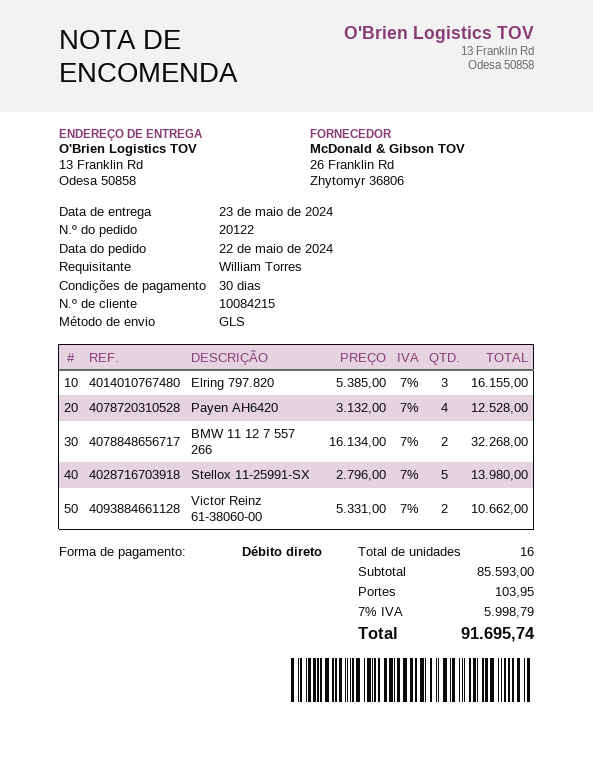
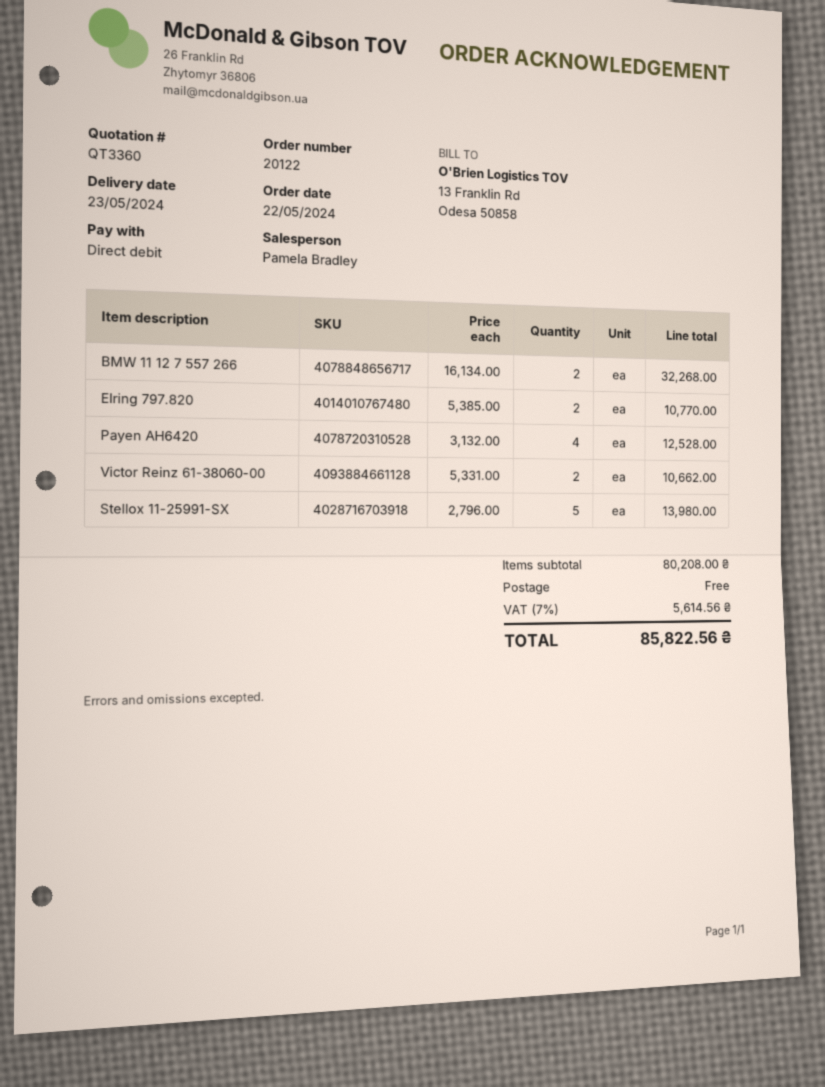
Elring 797.820: 3 x 5385.00 = 16155.00 -> 2 x 5385.00 = 10770.00
subtotal: 85593.00 -> 80208.00
shipping: 103.95 -> 0.00
tax: 7% = 5998.79 -> 7% = 5614.56
total: 91695.74 -> 85822.56

